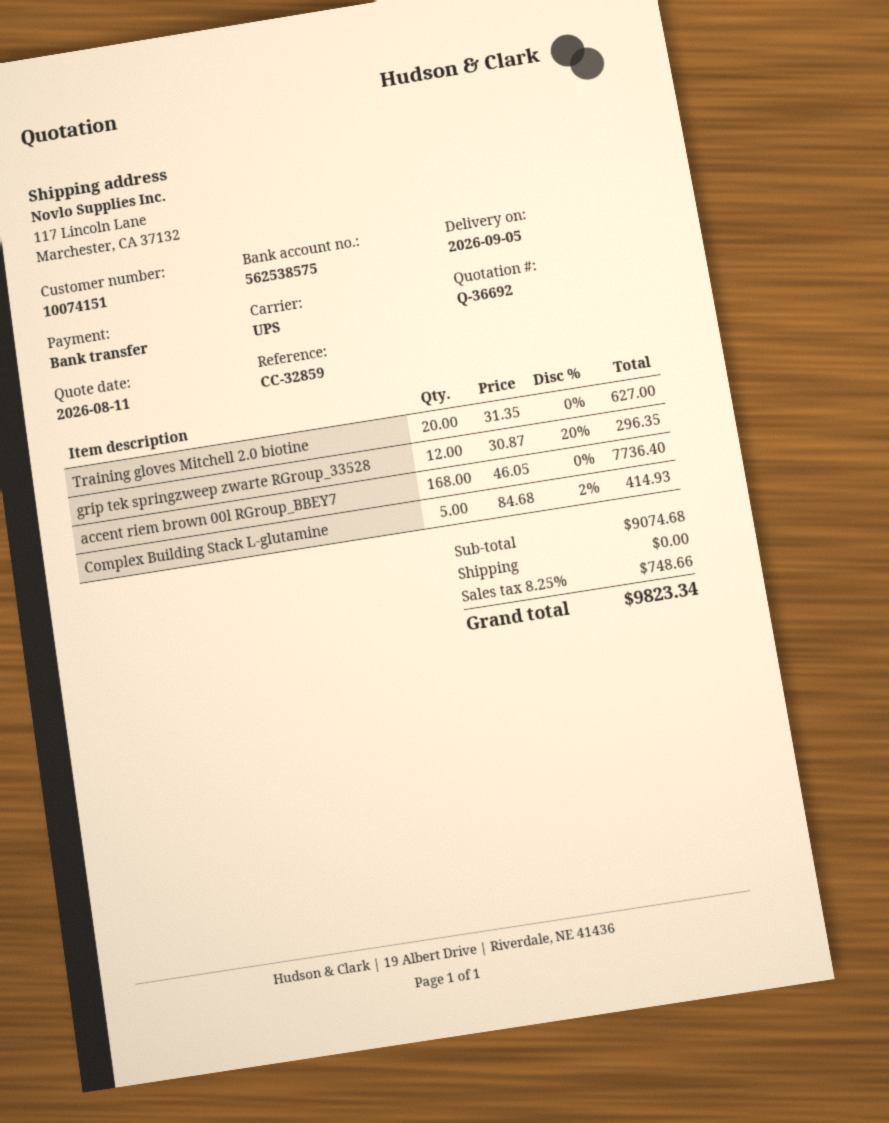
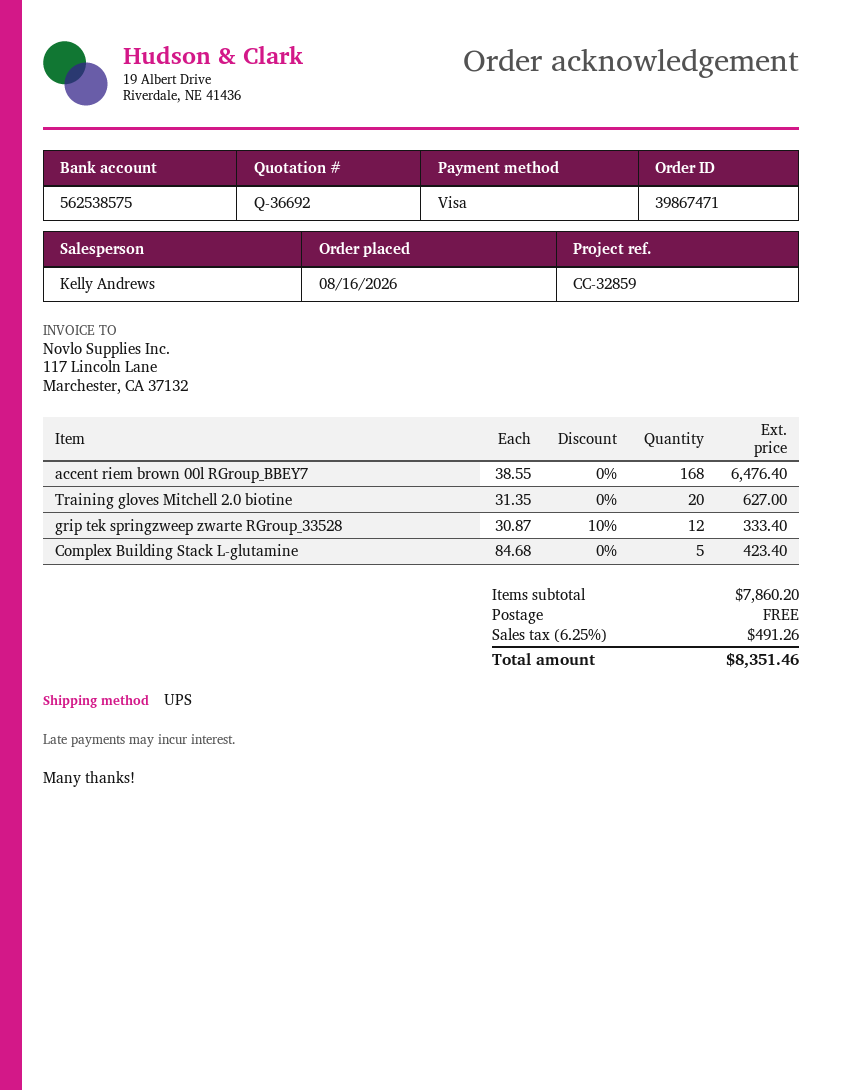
payment method: bank transfer -> Visa
grip tek springzweep zwarte RGroup_33528: 12 x 30.87 - 20% = 296.35 -> 12 x 30.87 - 10% = 333.40
accent riem brown 00l RGroup_BBEY7: 168 x 46.05 = 7736.40 -> 168 x 38.55 = 6476.40
Complex Building Stack L-glutamine: 5 x 84.68 - 2% = 414.93 -> 5 x 84.68 = 423.40
subtotal: 9074.68 -> 7860.20
tax: 8.25% = 748.66 -> 6.25% = 491.26
total: 9823.34 -> 8351.46

